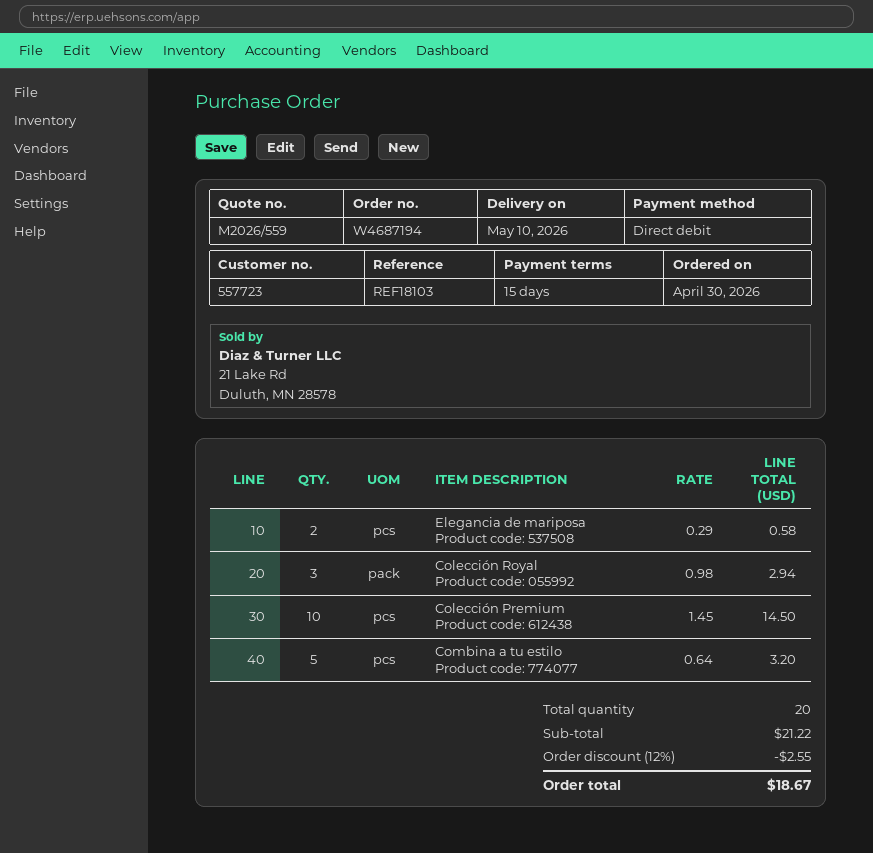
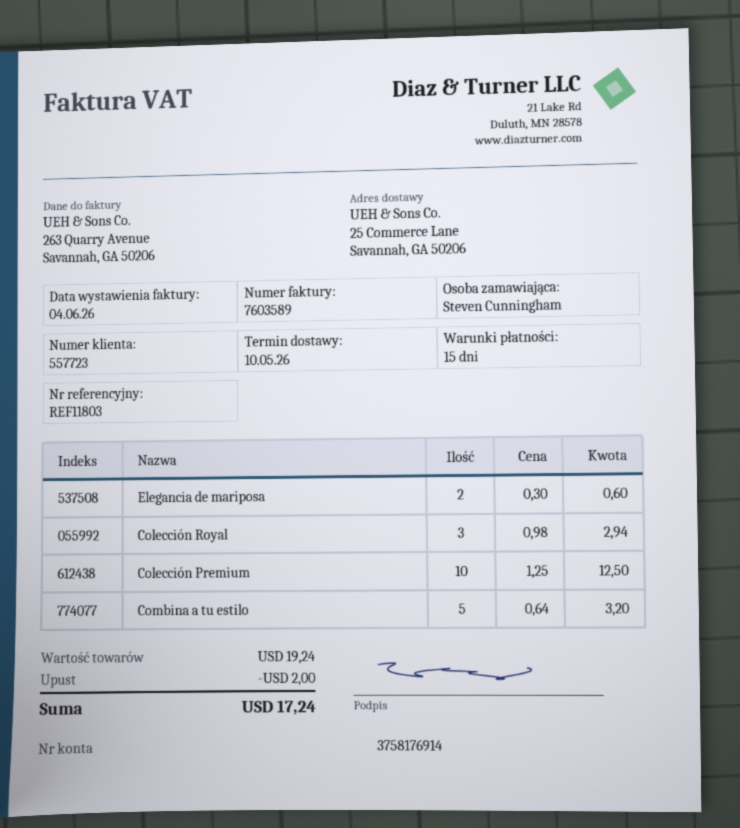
reference: REF18103 -> REF11803
Elegancia de mariposa: 2 x 0.29 = 0.58 -> 2 x 0.30 = 0.60
Colección Premium: 10 x 1.45 = 14.50 -> 10 x 1.25 = 12.50
subtotal: 21.22 -> 19.24
discount: 2.55 -> 2.00
total: 18.67 -> 17.24

